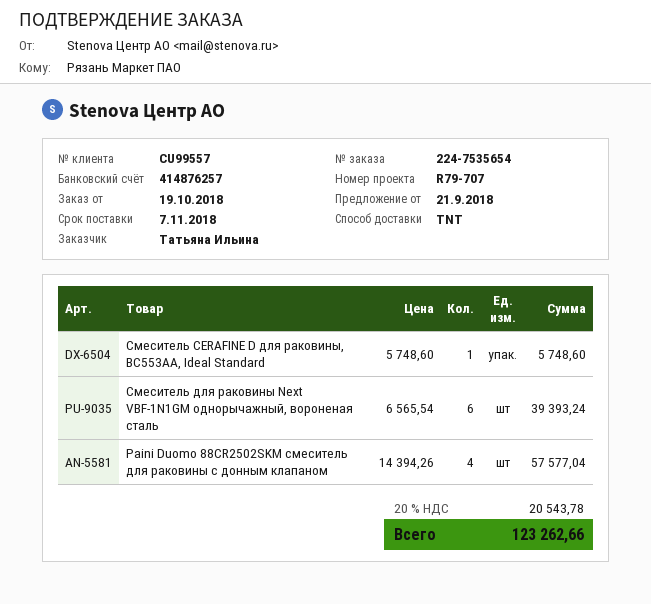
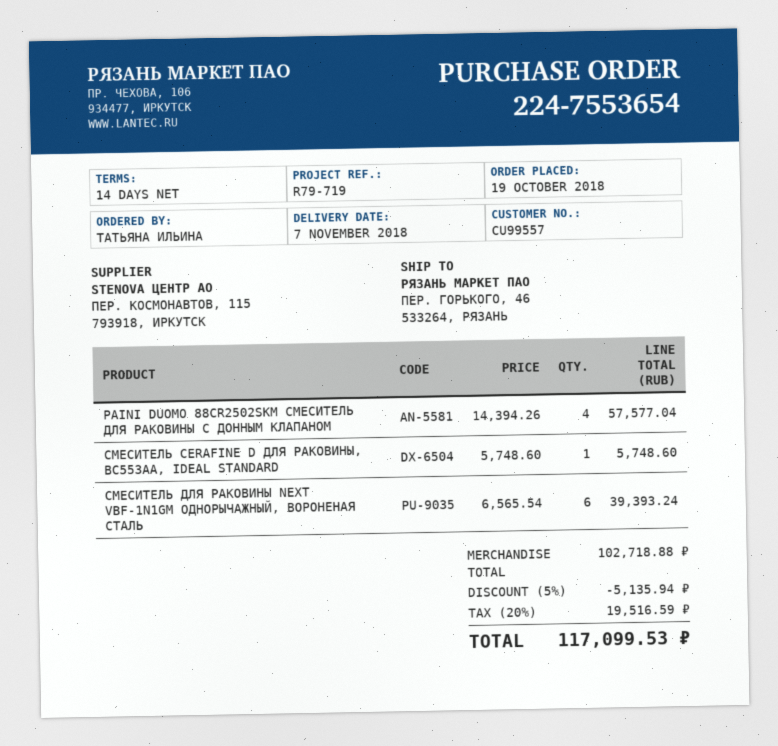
order number: 224-7535654 -> 224-7553654
reference: R79-707 -> R79-719
discount: none -> 5% = 5135.94
tax: 20% = 20543.78 -> 20% = 19516.59
total: 123262.66 -> 117099.53

